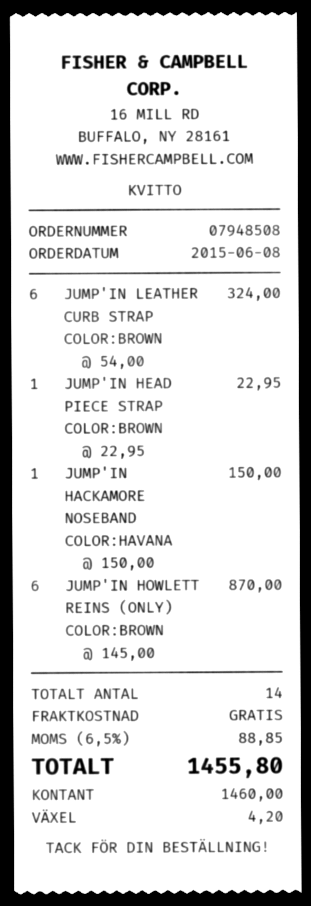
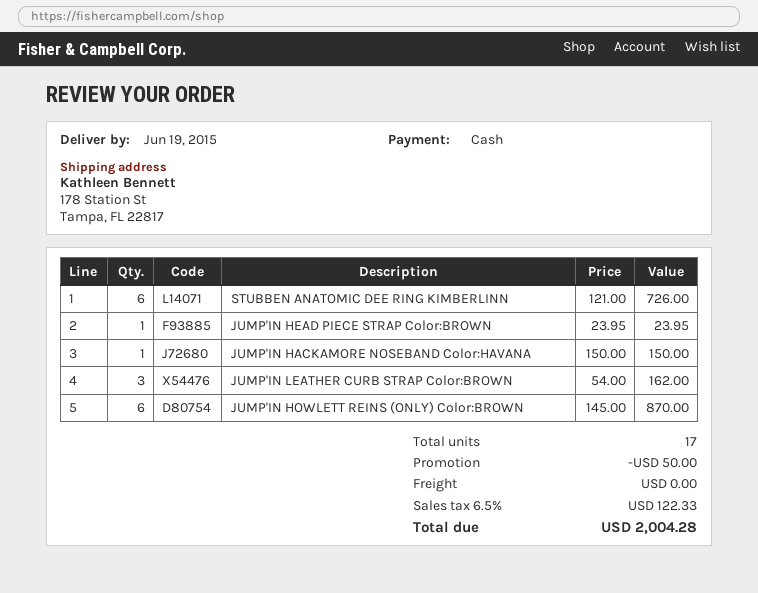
JUMP'IN LEATHER CURB STRAP COLOR:BROWN: 6 x 54.00 = 324.00 -> 3 x 54.00 = 162.00
JUMP'IN HEAD PIECE STRAP COLOR:BROWN: 1 x 22.95 = 22.95 -> 1 x 23.95 = 23.95
STUBBEN ANATOMIC DEE RING KIMBERLINN: none -> 6 x 121.00 = 726.00
total quantity: 14 -> 17
discount: none -> 50.00
tax: 6.5% = 88.85 -> 6.5% = 122.33
total: 1455.80 -> 2004.28

